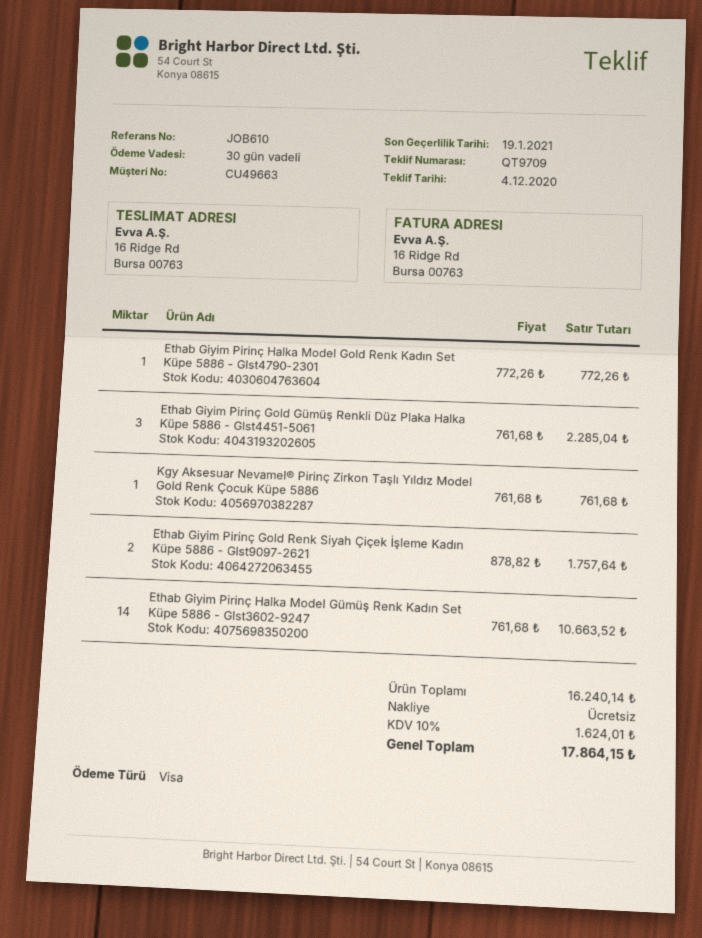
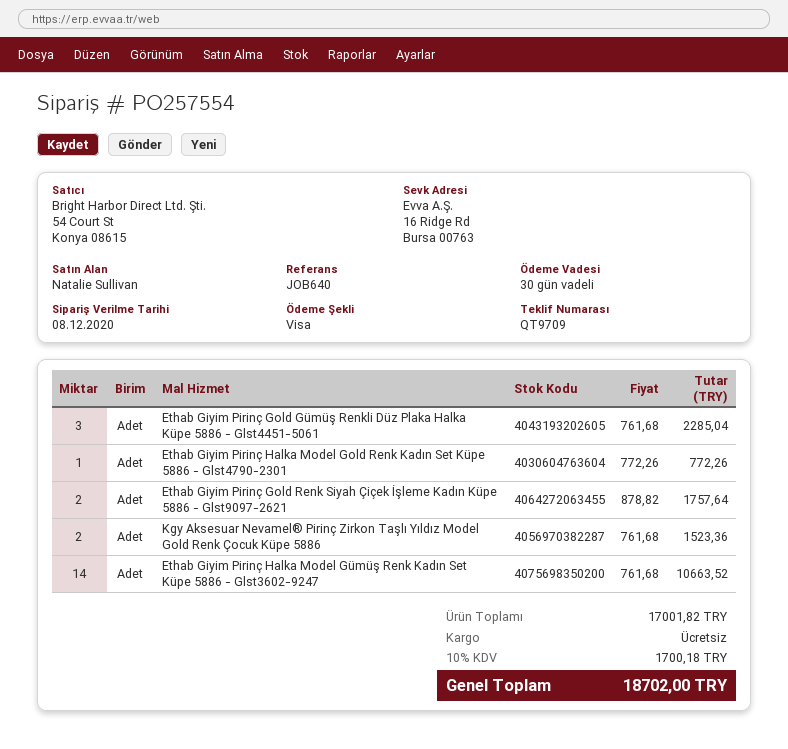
reference: JOB610 -> JOB640
Kgy Aksesuar Nevamel® Pirinç Zirkon Taşlı Yıldız Model Gold Renk Çocuk Küpe 5886: 1 x 761.68 = 761.68 -> 2 x 761.68 = 1523.36
subtotal: 16240.14 -> 17001.82
tax: 10% = 1624.01 -> 10% = 1700.18
total: 17864.15 -> 18702.00

